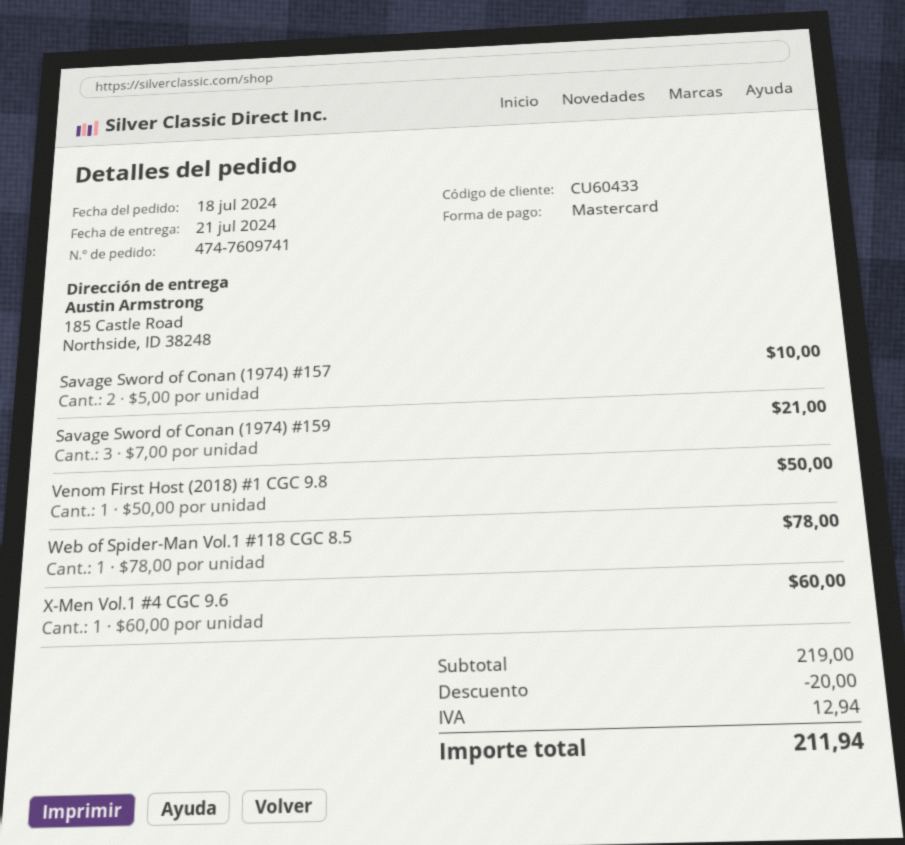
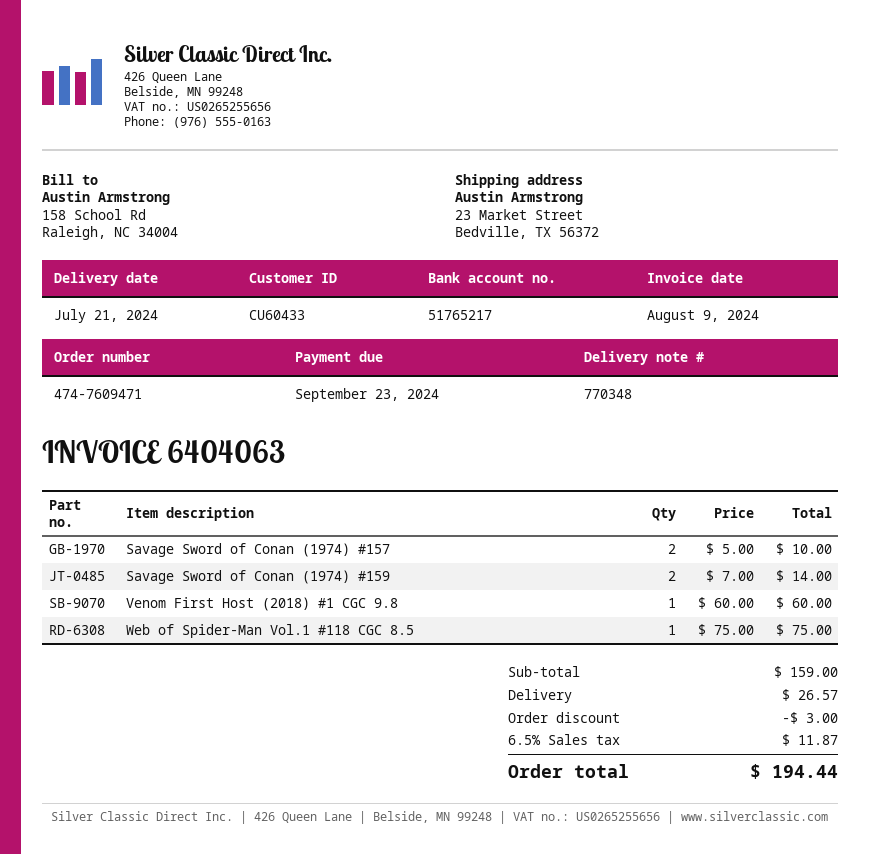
order number: 474-7609741 -> 474-7609471
ship to: 185 Castle Road, Northside, ID 38248 -> 23 Market Street, Bedville, TX 56372
Savage Sword of Conan (1974) #159: 3 x 7.00 = 21.00 -> 2 x 7.00 = 14.00
Venom First Host (2018) #1 CGC 9.8: 1 x 50.00 = 50.00 -> 1 x 60.00 = 60.00
Web of Spider-Man Vol.1 #118 CGC 8.5: 1 x 78.00 = 78.00 -> 1 x 75.00 = 75.00
X-Men Vol.1 #4 CGC 9.6: 1 x 60.00 = 60.00 -> none
subtotal: 219.00 -> 159.00
discount: 20.00 -> 3.00
shipping: none -> 26.57
tax: 12.94 -> 11.87
total: 211.94 -> 194.44

